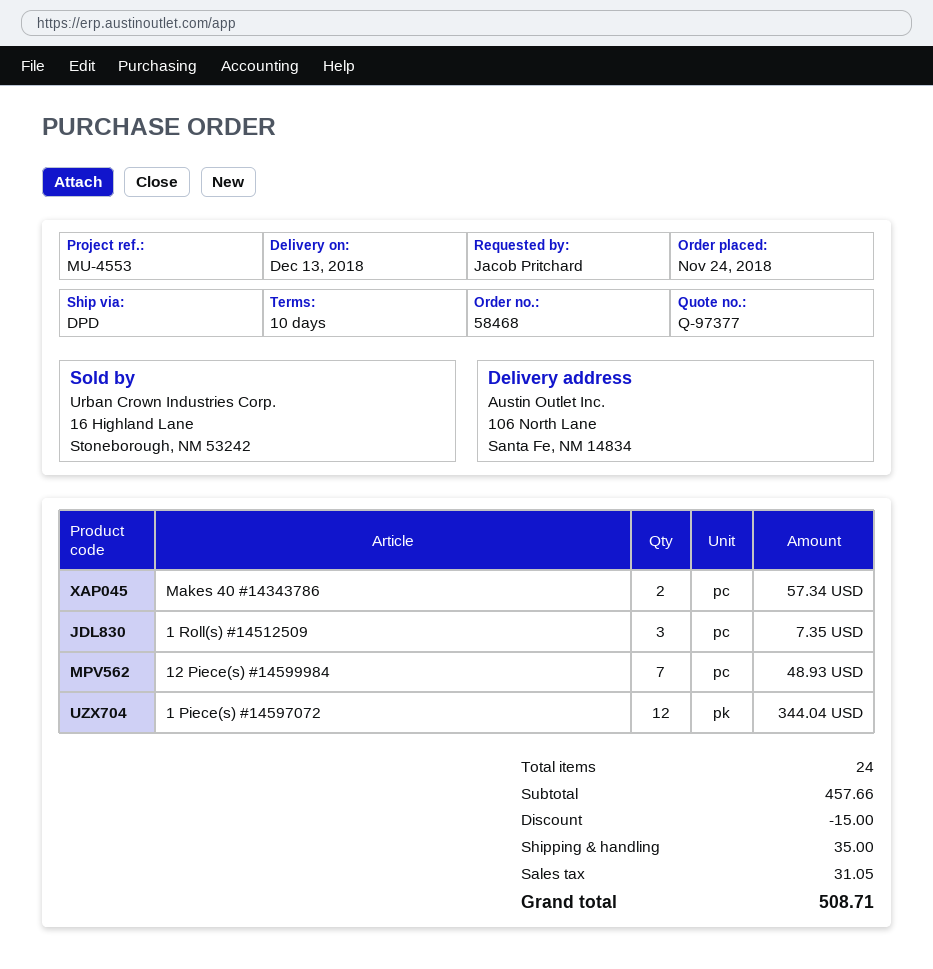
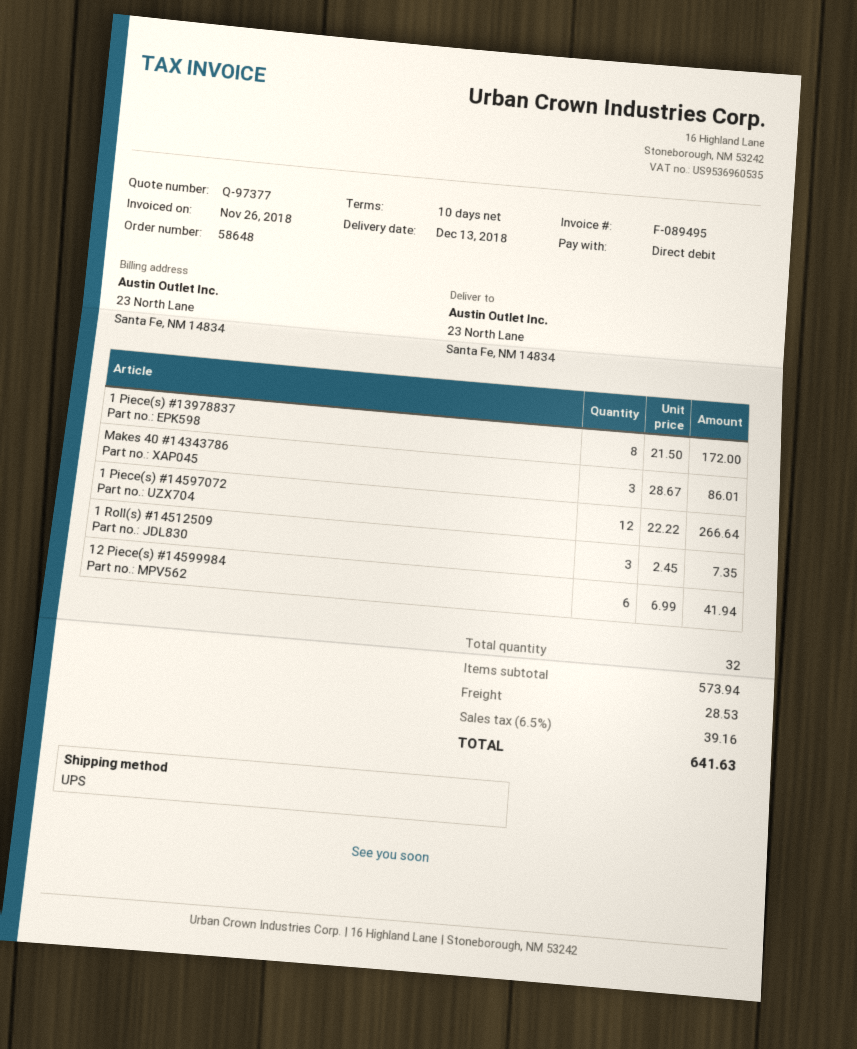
order number: 58468 -> 58648
shipping method: DPD -> UPS
ship to: 106 North Lane, Santa Fe, NM 14834 -> 23 North Lane, Santa Fe, NM 14834
Makes 40 #14343786: 2 for 57.34 -> 3 for 86.01
12 Piece(s) #14599984: 7 for 48.93 -> 6 for 41.94
1 Piece(s) #14597072: 12 for 344.04 -> 12 for 266.64
1 Piece(s) #13978837: none -> 8 for 172.00
total quantity: 24 -> 32
subtotal: 457.66 -> 573.94
discount: 15.00 -> none
shipping: 35.00 -> 28.53
tax: 31.05 -> 39.16
total: 508.71 -> 641.63

